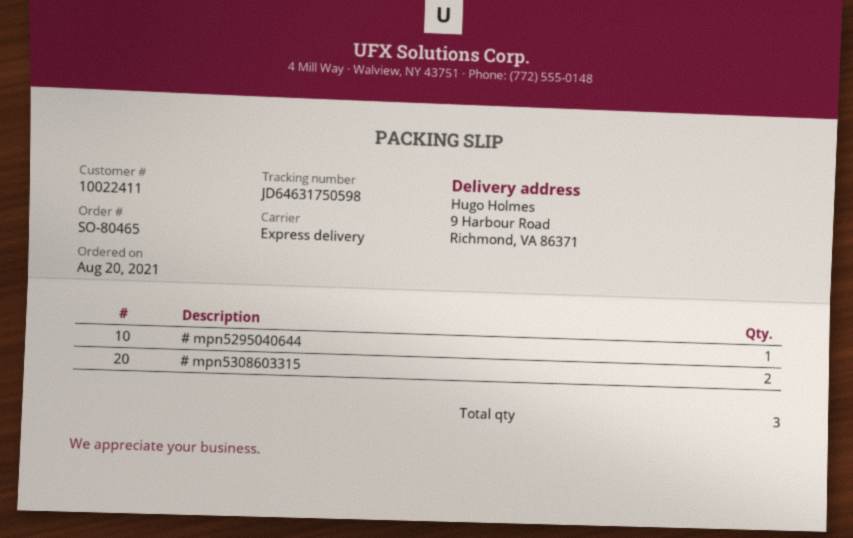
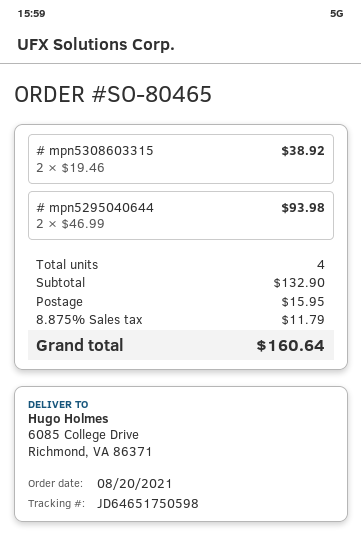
tracking number: JD64631750598 -> JD64651750598
ship to: 9 Harbour Road, Richmond, VA 86371 -> 6085 College Drive, Richmond, VA 86371
# mpn5295040644: 1 -> 2
total quantity: 3 -> 4

